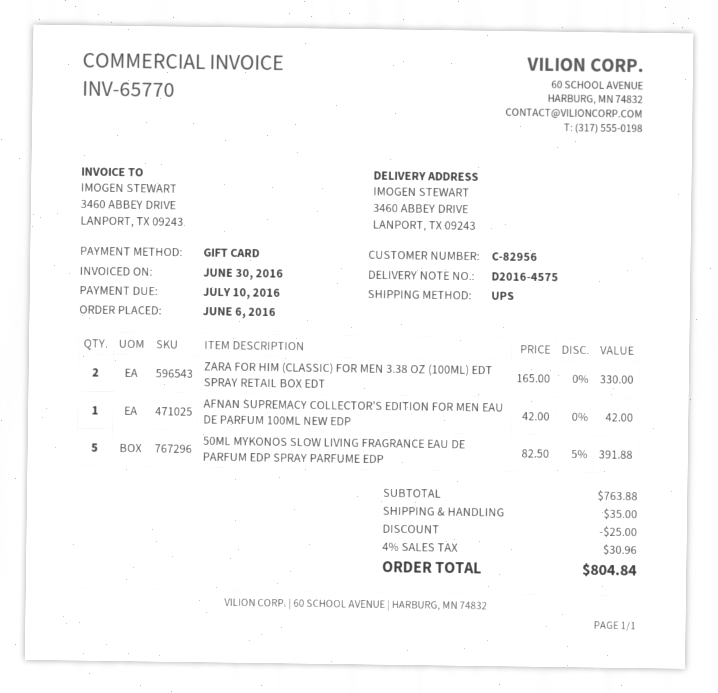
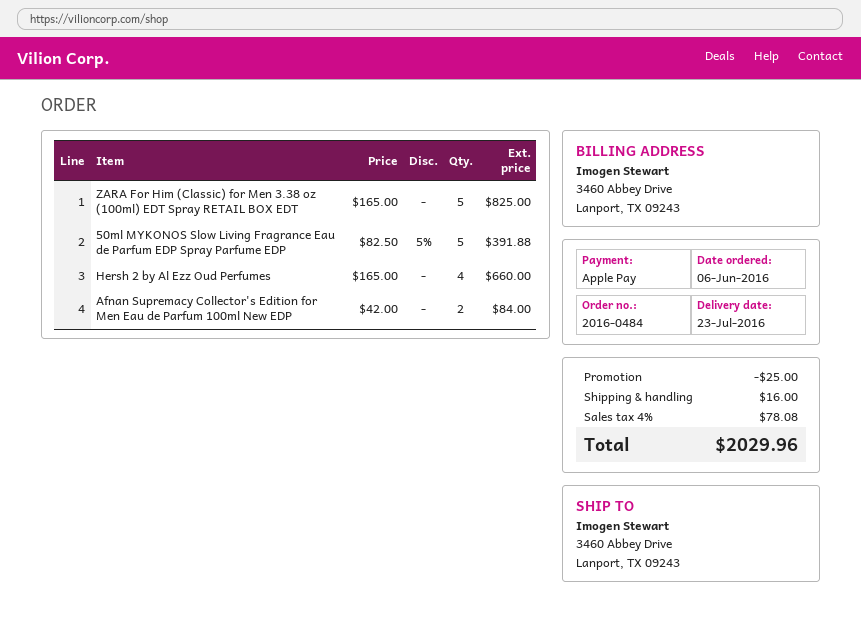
payment method: gift card -> Apple Pay
ZARA FOR HIM (CLASSIC) FOR MEN 3.38 OZ (100ML) EDT SPRAY RETAIL BOX EDT: 2 x 165.00 = 330.00 -> 5 x 165.00 = 825.00
AFNAN SUPREMACY COLLECTOR'S EDITION FOR MEN EAU DE PARFUM 100ML NEW EDP: 1 x 42.00 = 42.00 -> 2 x 42.00 = 84.00
Hersh 2 by Al Ezz Oud Perfumes: none -> 4 x 165.00 = 660.00
shipping: 35.00 -> 16.00
tax: 4% = 30.96 -> 4% = 78.08
total: 804.84 -> 2029.96

